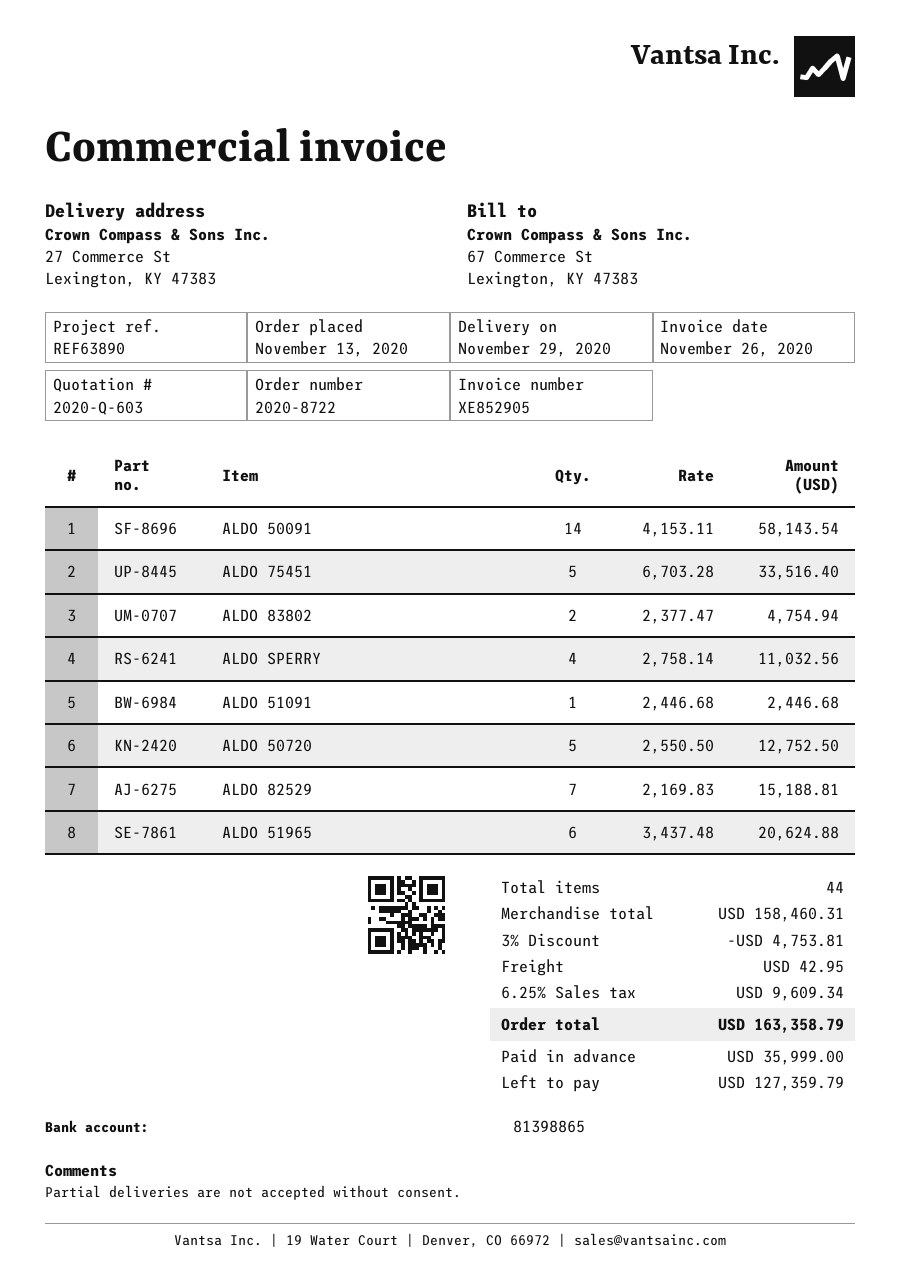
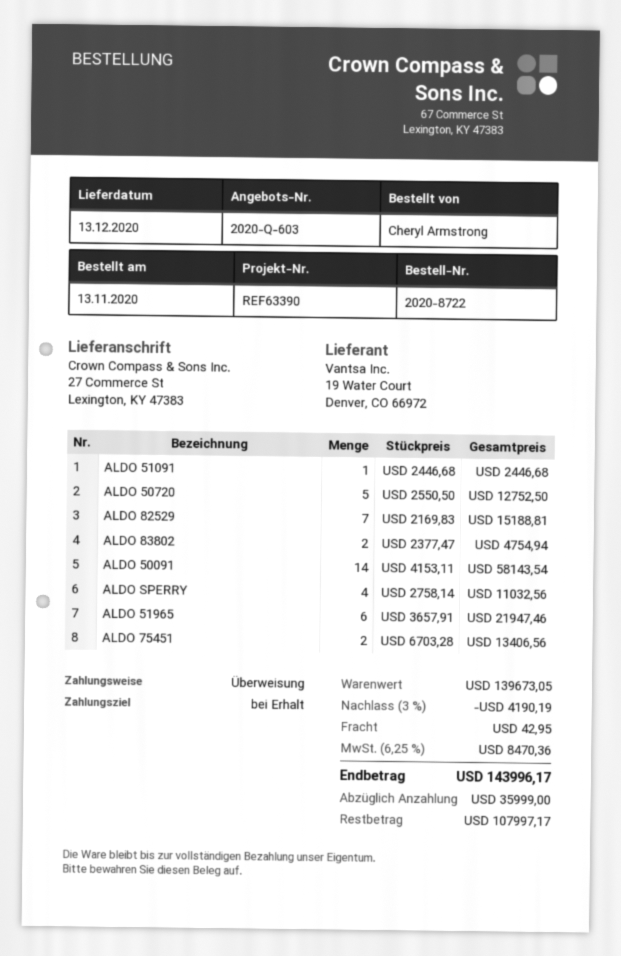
delivery date: 2020-11-29 -> 2020-12-13
reference: REF63890 -> REF63390
ALDO 75451: 5 x 6703.28 = 33516.40 -> 2 x 6703.28 = 13406.56
ALDO 51965: 6 x 3437.48 = 20624.88 -> 6 x 3657.91 = 21947.46
subtotal: 158460.31 -> 139673.05
discount: 3% = 4753.81 -> 3% = 4190.19
tax: 6.25% = 9609.34 -> 6.25% = 8470.36
total: 163358.79 -> 143996.17
balance: 127359.79 -> 107997.17

